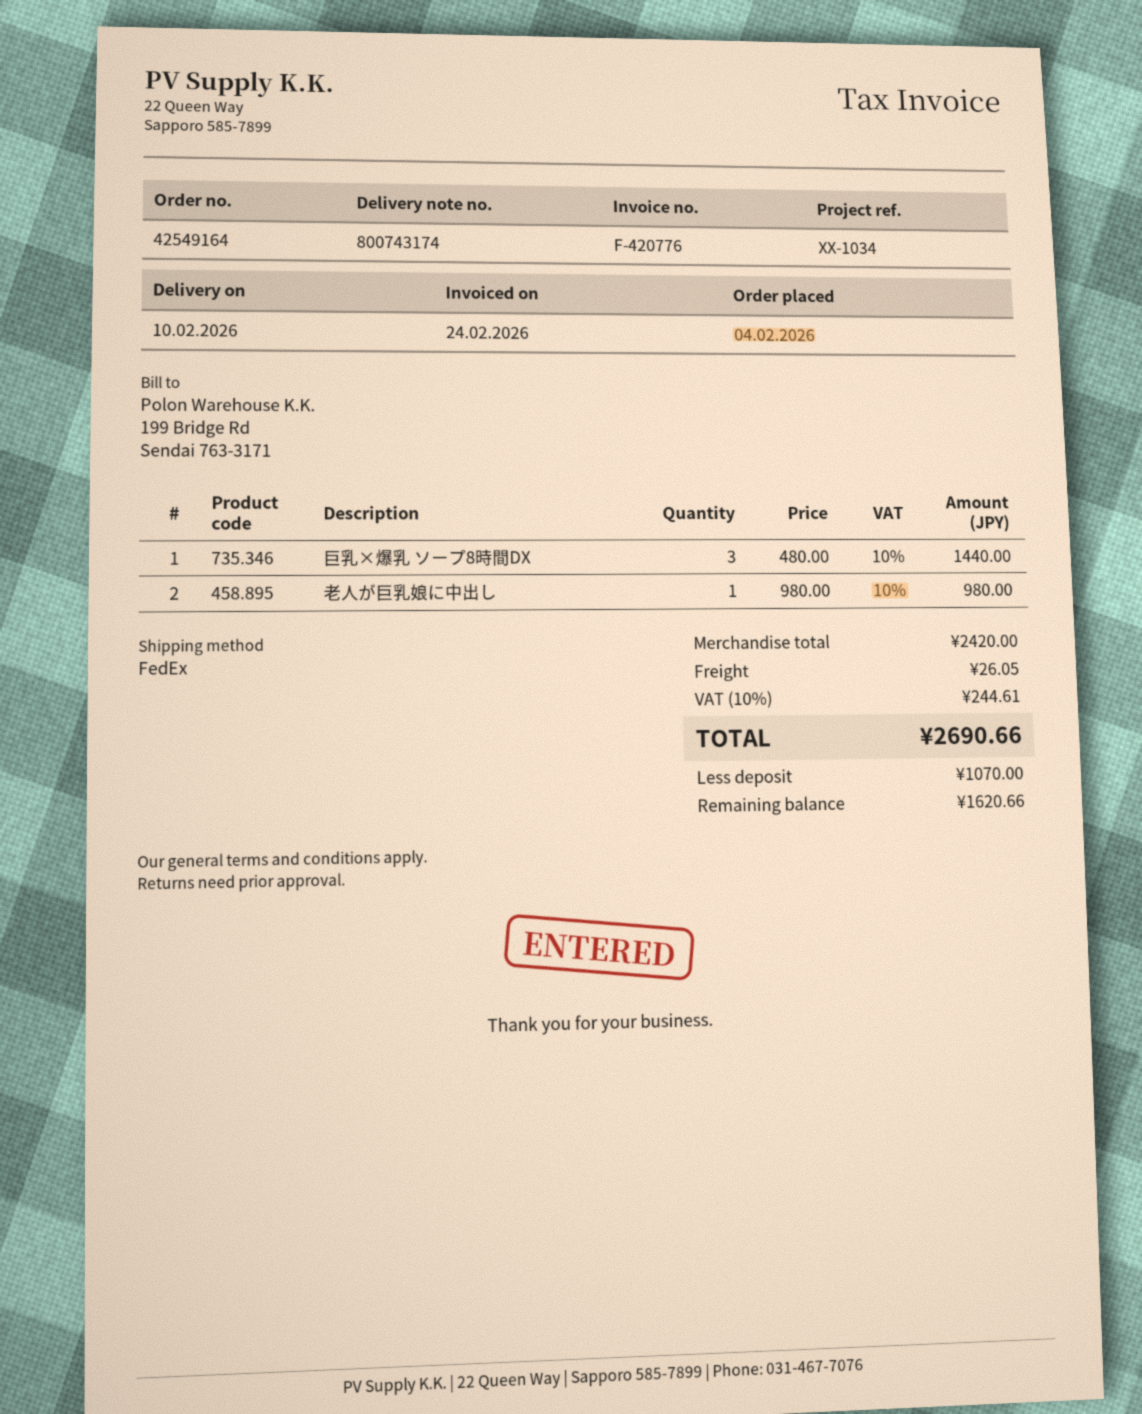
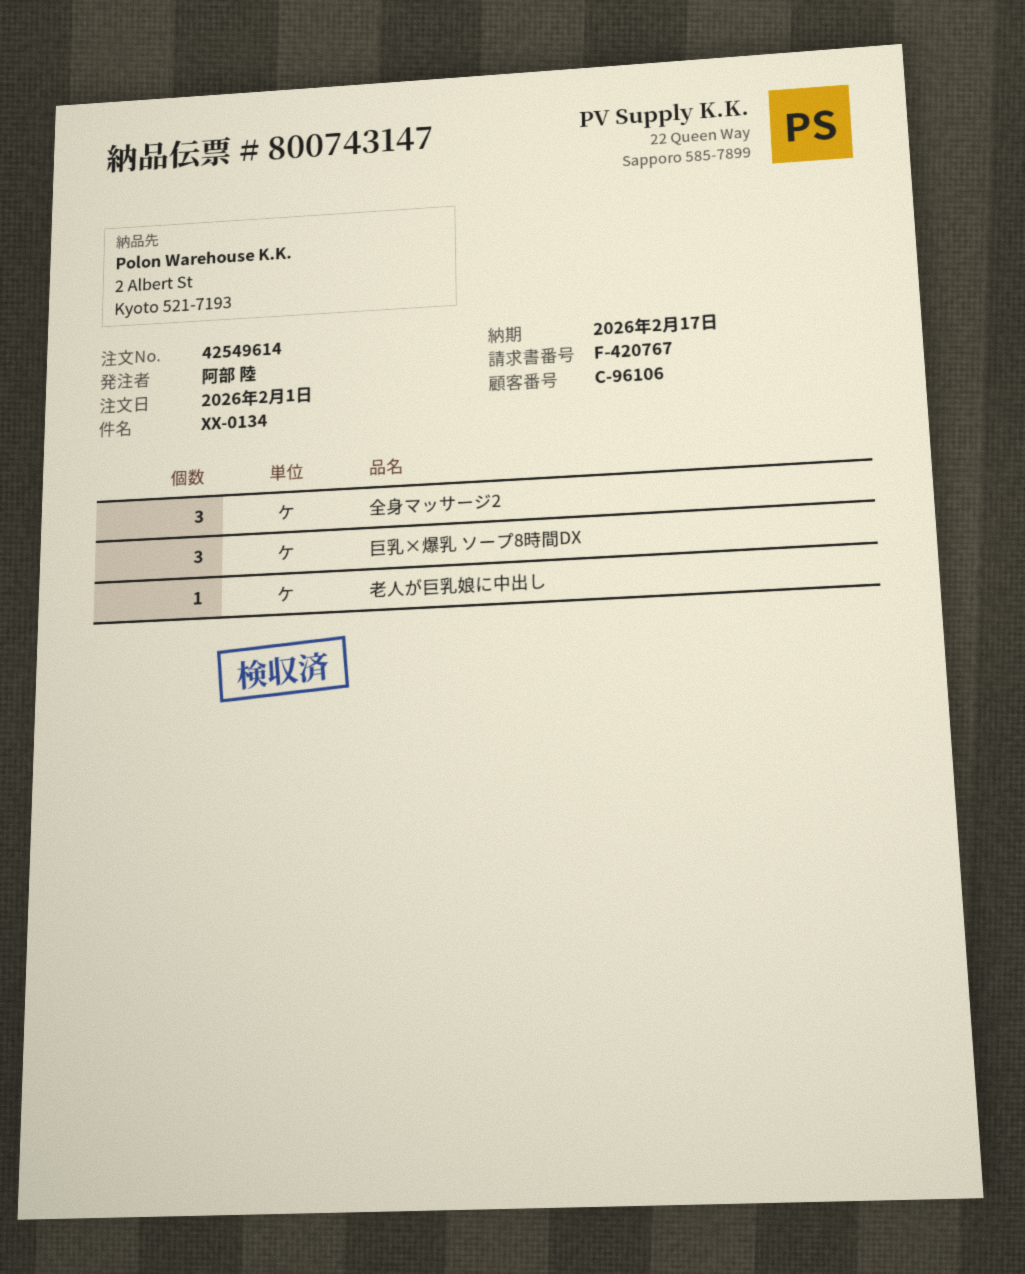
order number: 42549164 -> 42549614
order date: 2026-02-04 -> 2026-02-01
delivery note number: 800743174 -> 800743147
delivery date: 2026-02-10 -> 2026-02-17
invoice number: F-420776 -> F-420767
reference: XX-1034 -> XX-0134
全身マッサージ2: none -> 3

